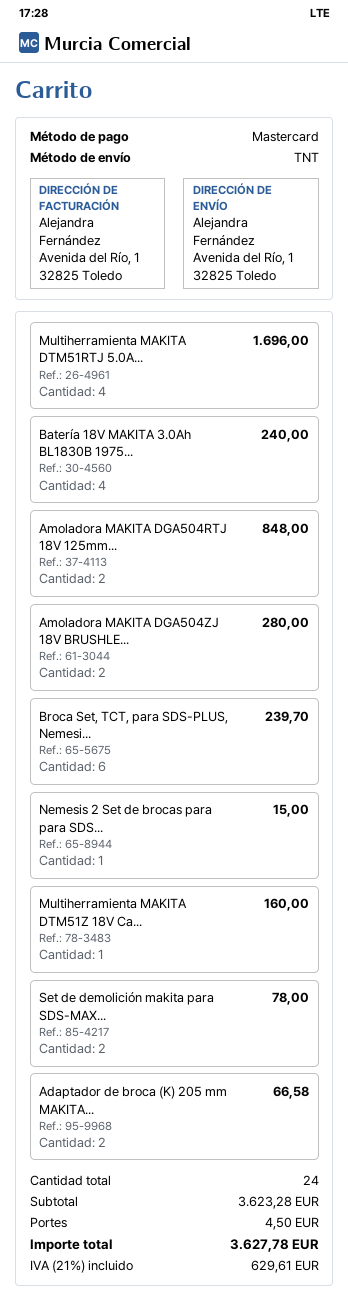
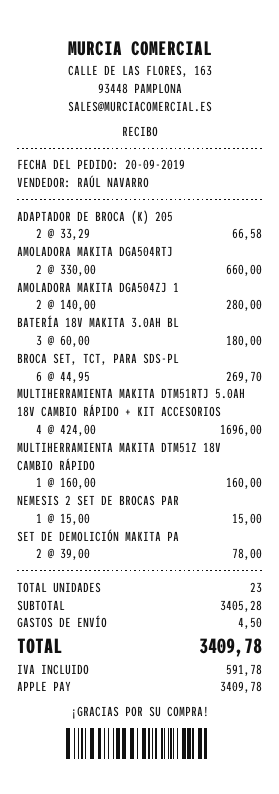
payment method: Mastercard -> Apple Pay
Batería 18V MAKITA 3.0Ah BL1830B 1975...: 4 for 240.00 -> 3 for 180.00
Amoladora MAKITA DGA504RTJ 18V 125mm...: 2 for 848.00 -> 2 for 660.00
Broca Set, TCT, para SDS-PLUS, Nemesi...: 6 for 239.70 -> 6 for 269.70
total quantity: 24 -> 23
subtotal: 3623.28 -> 3405.28
tax: 629.61 -> 591.78
total: 3627.78 -> 3409.78

